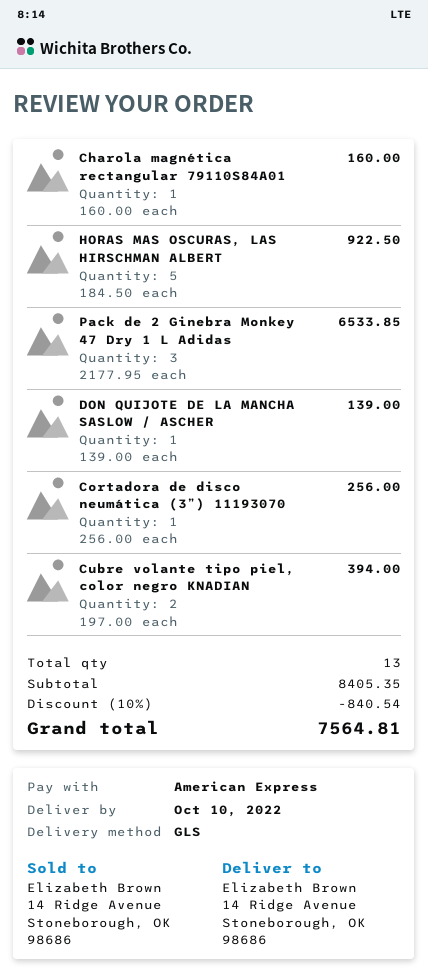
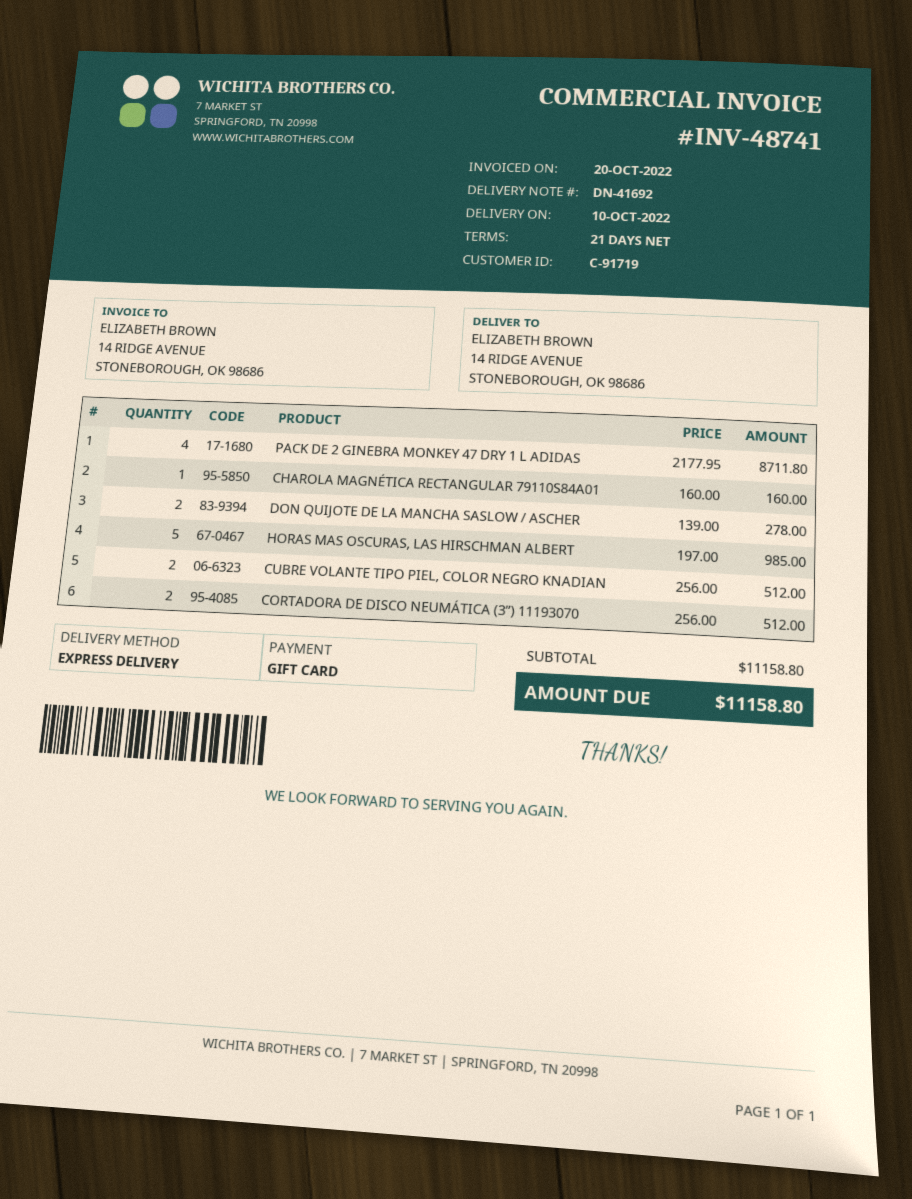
payment method: American Express -> gift card
shipping method: GLS -> express
HORAS MAS OSCURAS, LAS HIRSCHMAN ALBERT: 5 x 184.50 = 922.50 -> 5 x 197.00 = 985.00
Pack de 2 Ginebra Monkey 47 Dry 1 L Adidas: 3 x 2177.95 = 6533.85 -> 4 x 2177.95 = 8711.80
DON QUIJOTE DE LA MANCHA SASLOW / ASCHER: 1 x 139.00 = 139.00 -> 2 x 139.00 = 278.00
Cortadora de disco neumática (3”) 11193070: 1 x 256.00 = 256.00 -> 2 x 256.00 = 512.00
Cubre volante tipo piel, color negro KNADIAN: 2 x 197.00 = 394.00 -> 2 x 256.00 = 512.00
subtotal: 8405.35 -> 11158.80
discount: 10% = 840.54 -> none
total: 7564.81 -> 11158.80

